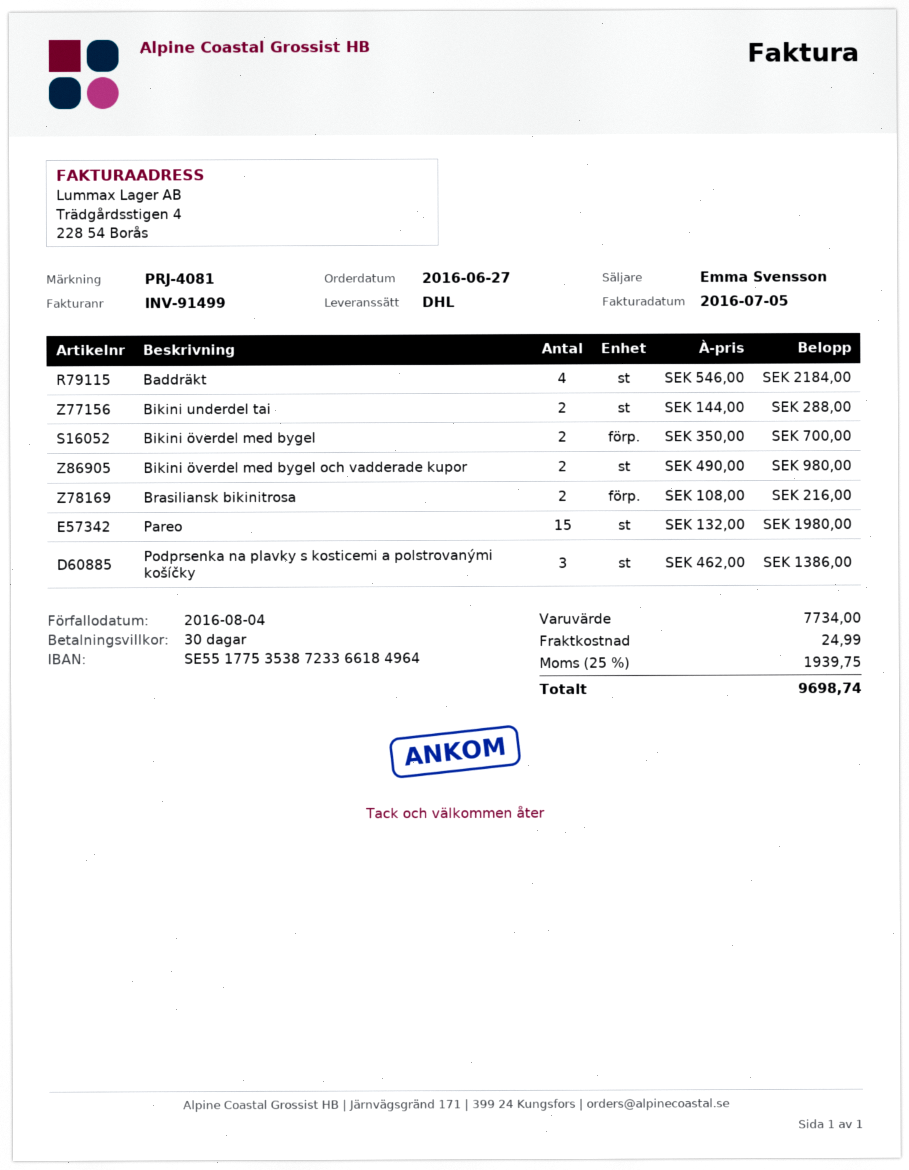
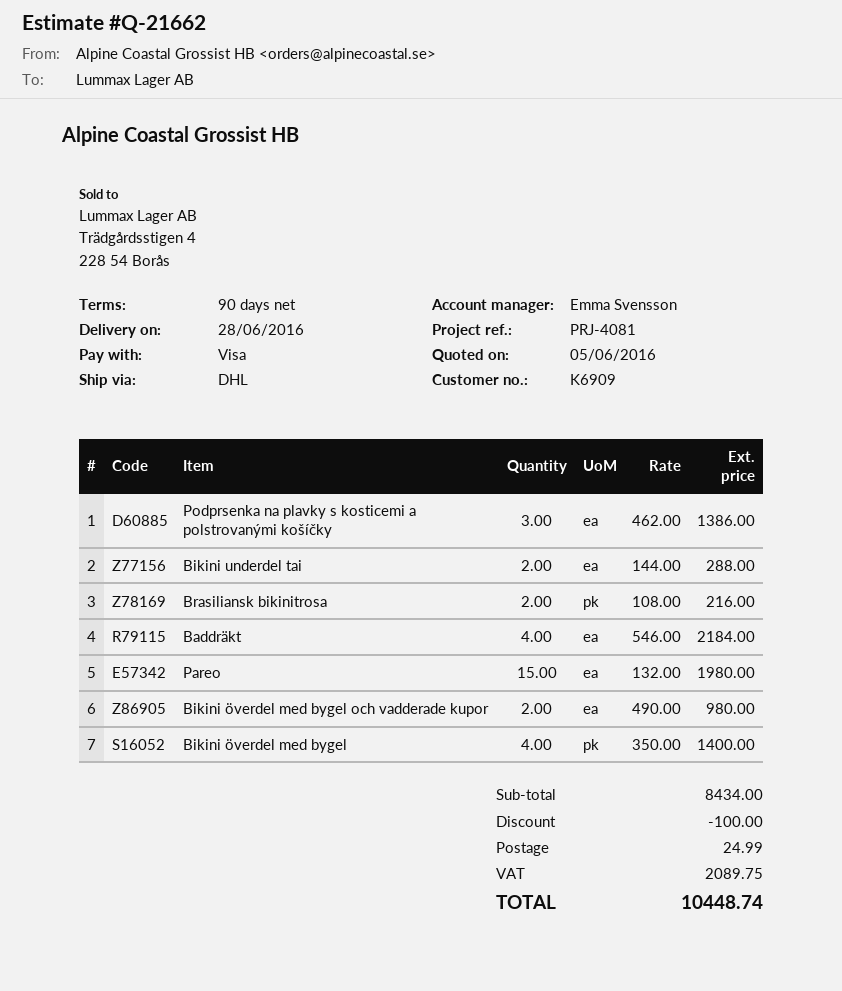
payment terms: 30 days -> 90 days
Bikini överdel med bygel: 2 x 350.00 = 700.00 -> 4 x 350.00 = 1400.00
subtotal: 7734.00 -> 8434.00
discount: none -> 100.00
tax: 1939.75 -> 2089.75
total: 9698.74 -> 10448.74

